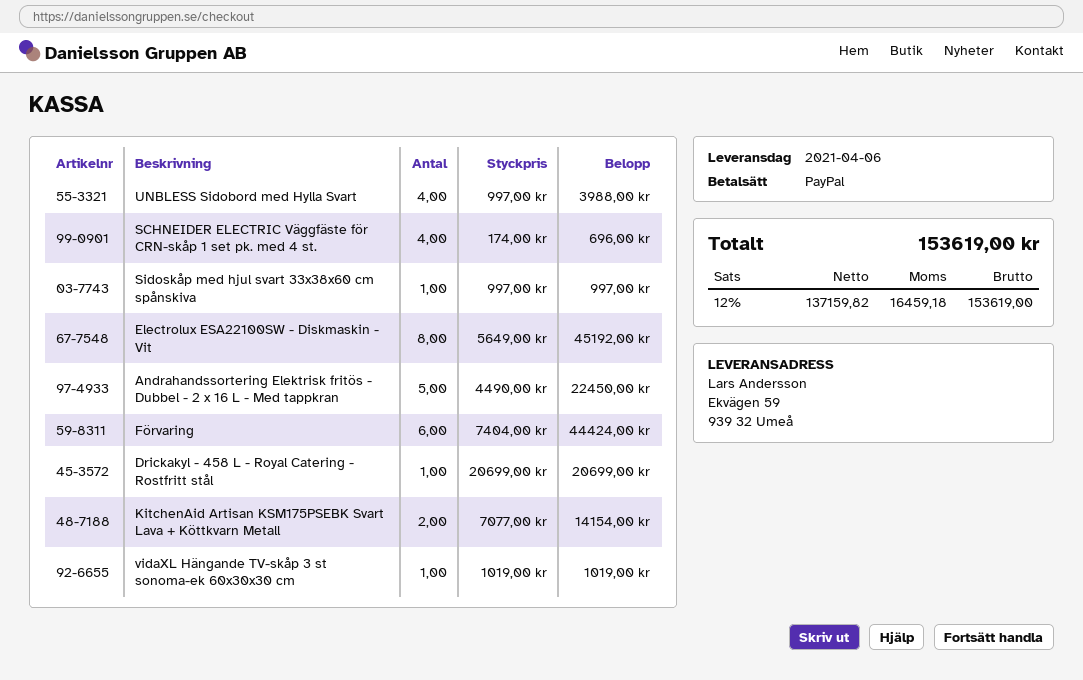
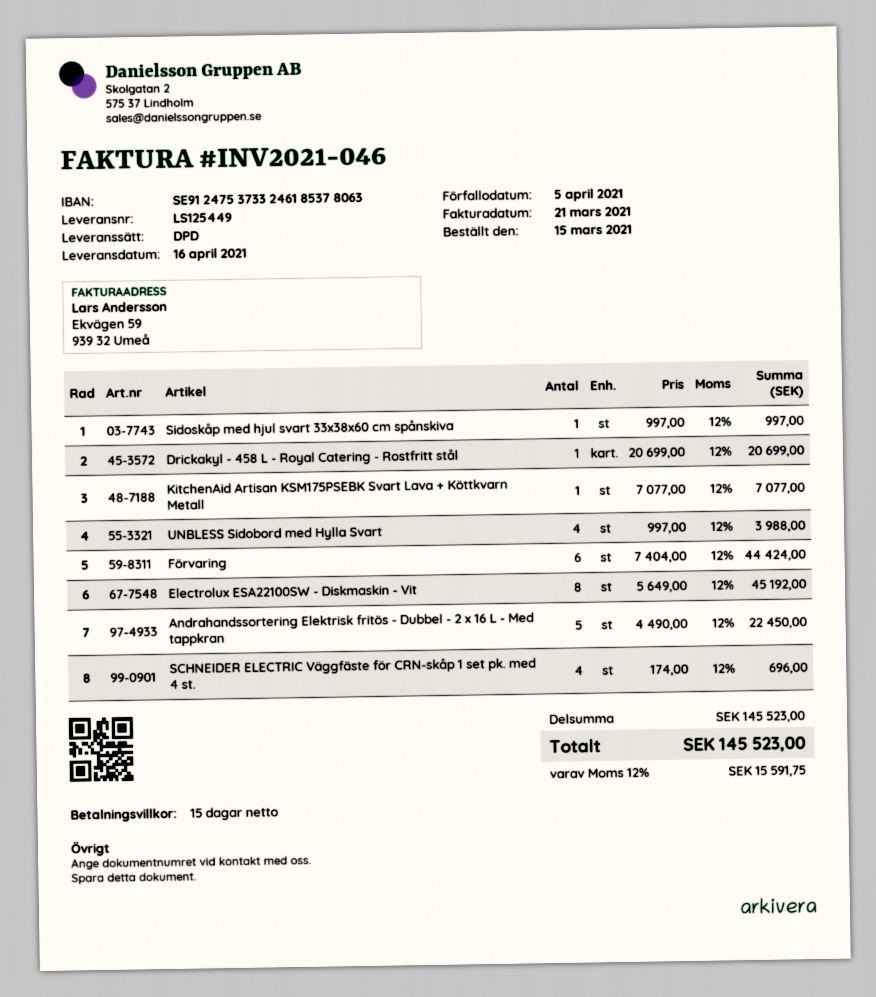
delivery date: 2021-04-06 -> 2021-04-16
KitchenAid Artisan KSM175PSEBK Svart Lava + Köttkvarn Metall: 2 x 7077.00 = 14154.00 -> 1 x 7077.00 = 7077.00
vidaXL Hängande TV-skåp 3 st sonoma-ek 60x30x30 cm: 1 x 1019.00 = 1019.00 -> none
tax: 12% = 16459.18 -> 12% = 15591.75
total: 153619.00 -> 145523.00

